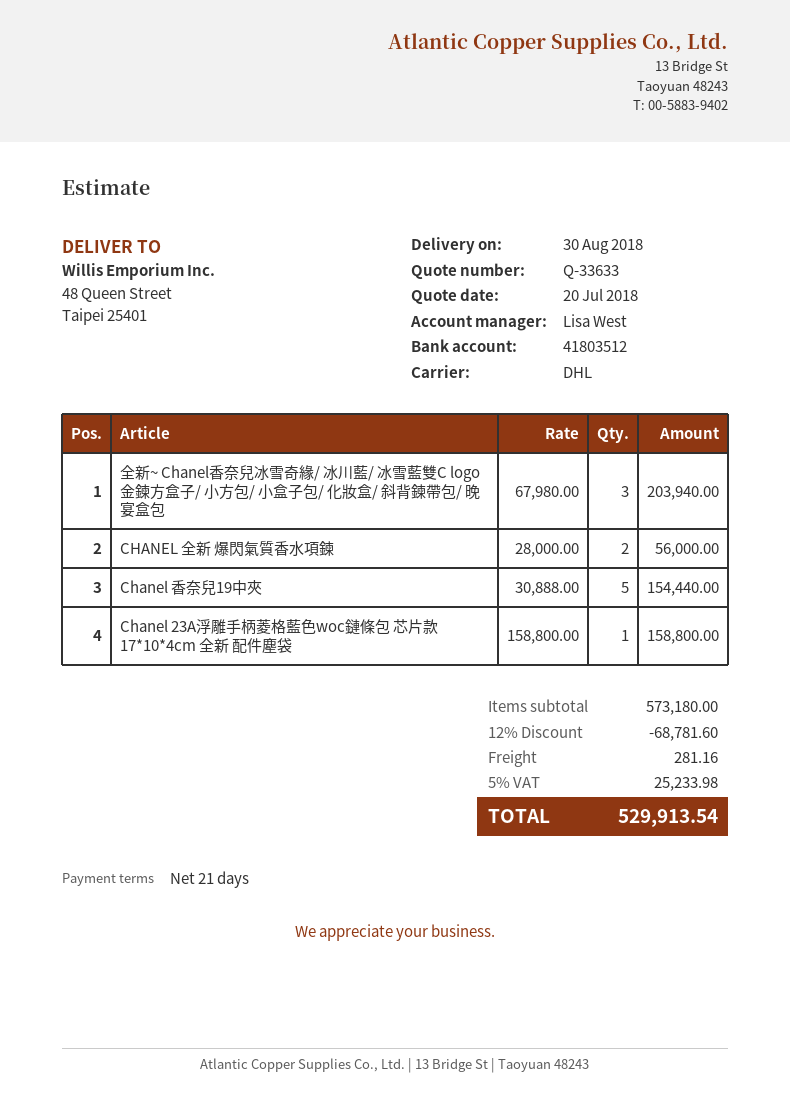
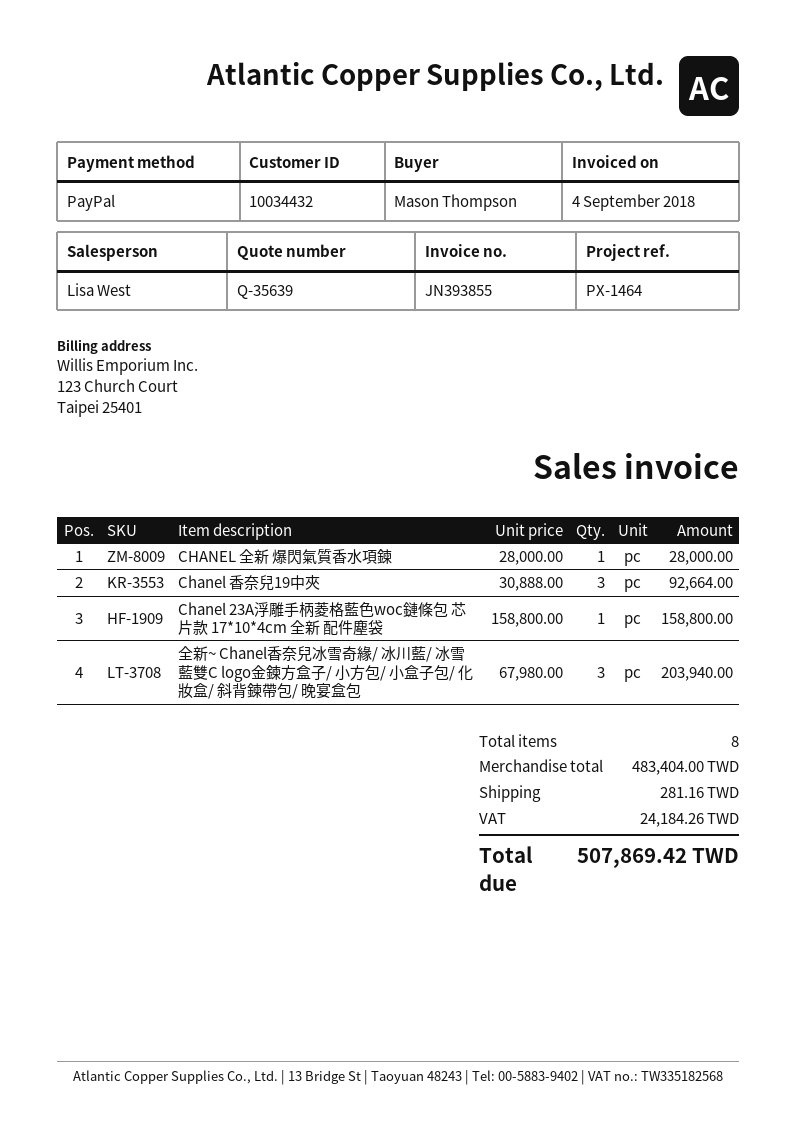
quote number: Q-33633 -> Q-35639
CHANEL 全新 爆閃氣質香水項鍊: 2 x 28000.00 = 56000.00 -> 1 x 28000.00 = 28000.00
Chanel 香奈兒19中夾: 5 x 30888.00 = 154440.00 -> 3 x 30888.00 = 92664.00
subtotal: 573180.00 -> 483404.00
discount: 12% = 68781.60 -> none
tax: 25233.98 -> 24184.26
total: 529913.54 -> 507869.42

